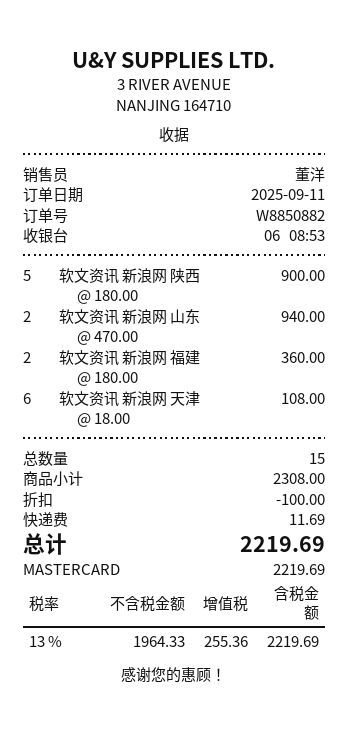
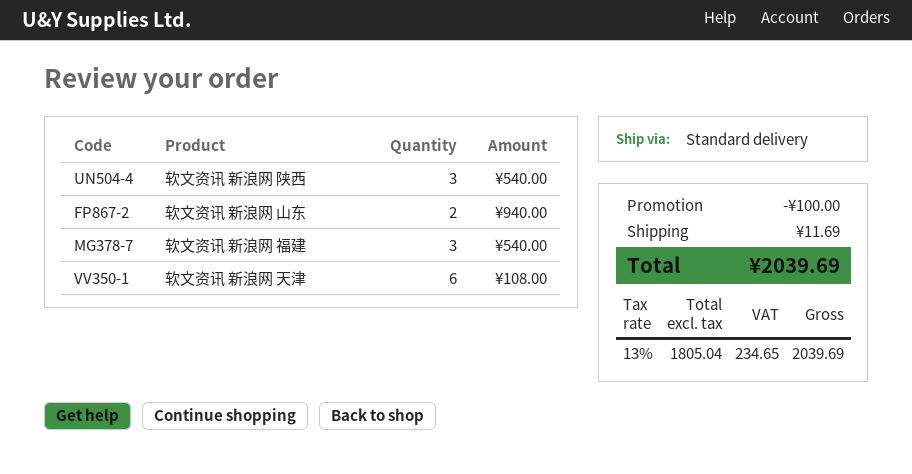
软文资讯 新浪网 陕西: 5 for 900.00 -> 3 for 540.00
软文资讯 新浪网 福建: 2 for 360.00 -> 3 for 540.00
net: 1964.33 -> 1805.04
tax: 13% = 255.36 -> 13% = 234.65
total: 2219.69 -> 2039.69

